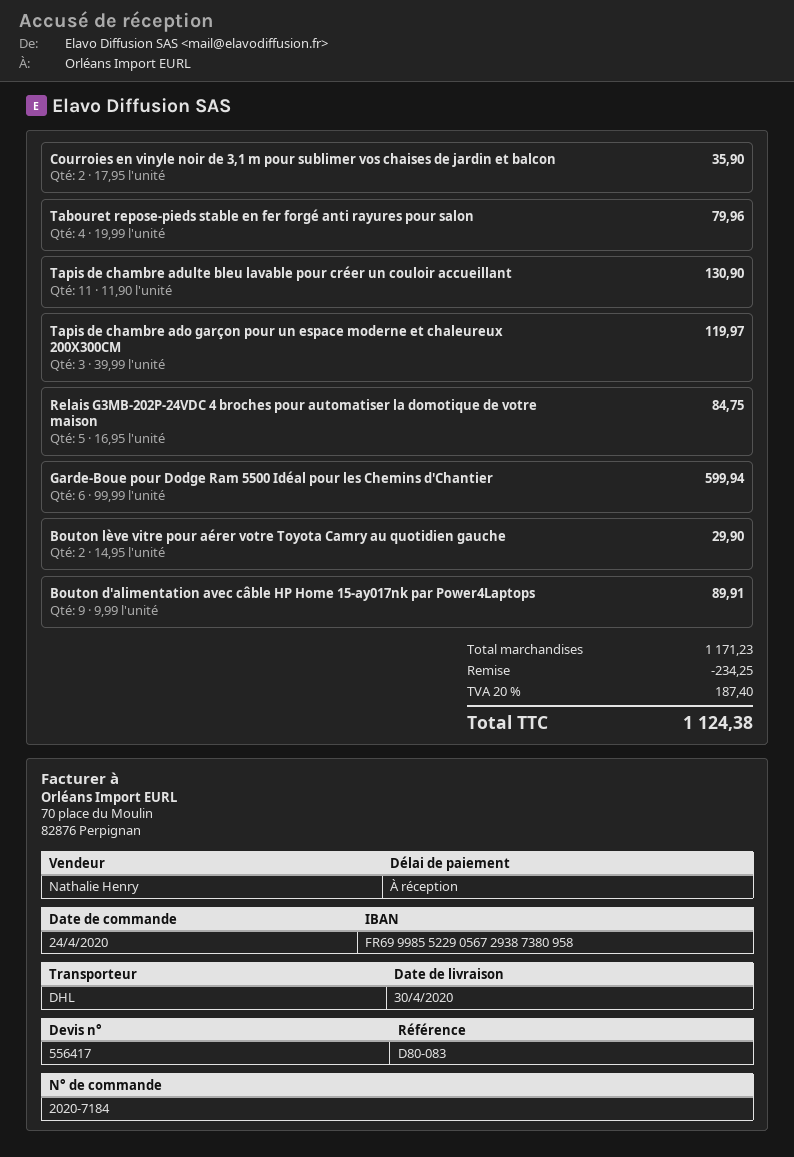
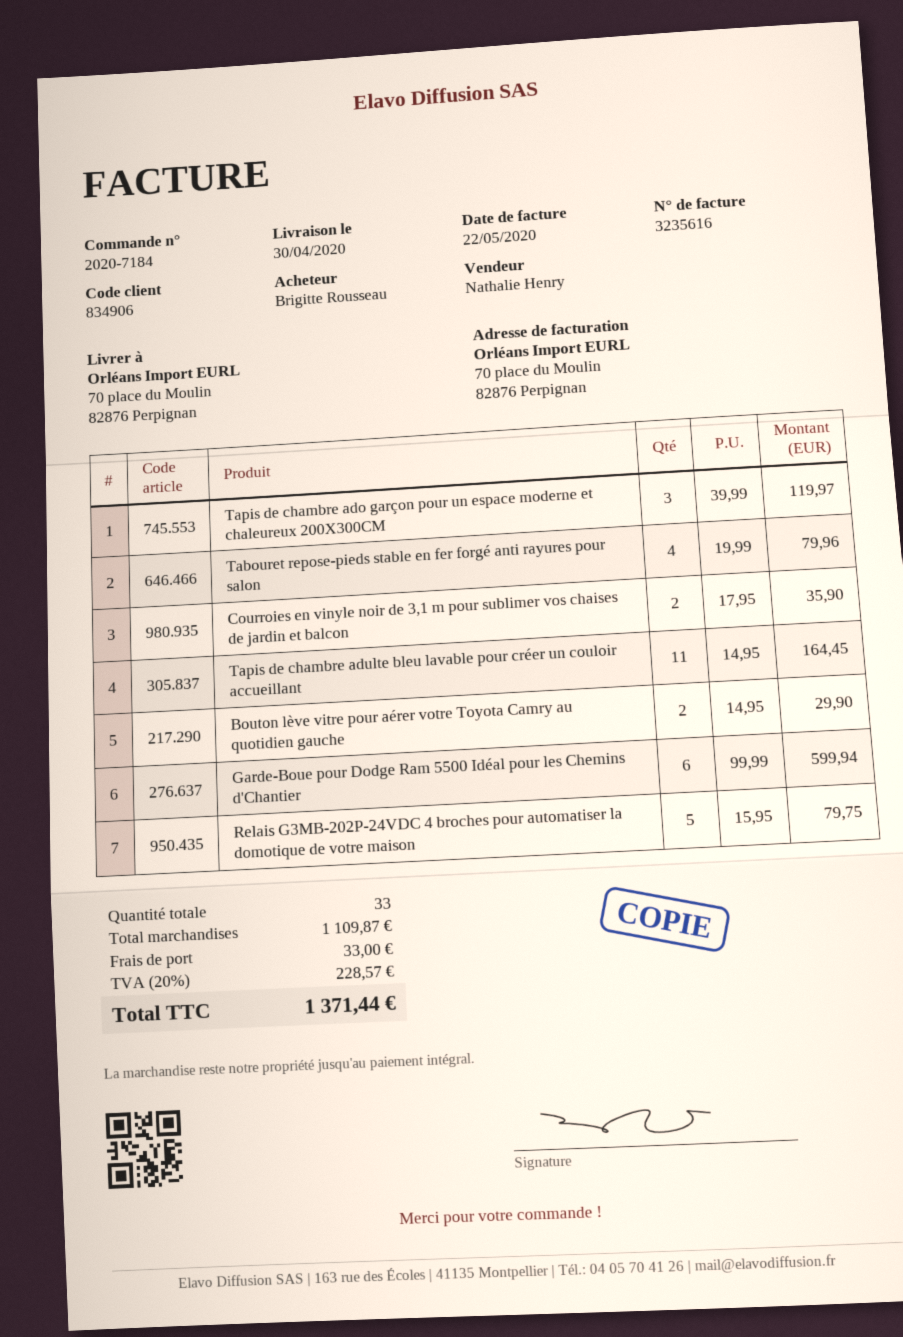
Tapis de chambre adulte bleu lavable pour créer un couloir accueillant: 11 x 11.90 = 130.90 -> 11 x 14.95 = 164.45
Relais G3MB-202P-24VDC 4 broches pour automatiser la domotique de votre maison: 5 x 16.95 = 84.75 -> 5 x 15.95 = 79.75
Bouton d'alimentation avec câble HP Home 15-ay017nk par Power4Laptops: 9 x 9.99 = 89.91 -> none
subtotal: 1171.23 -> 1109.87
discount: 234.25 -> none
shipping: none -> 33.00
tax: 20% = 187.40 -> 20% = 228.57
total: 1124.38 -> 1371.44

